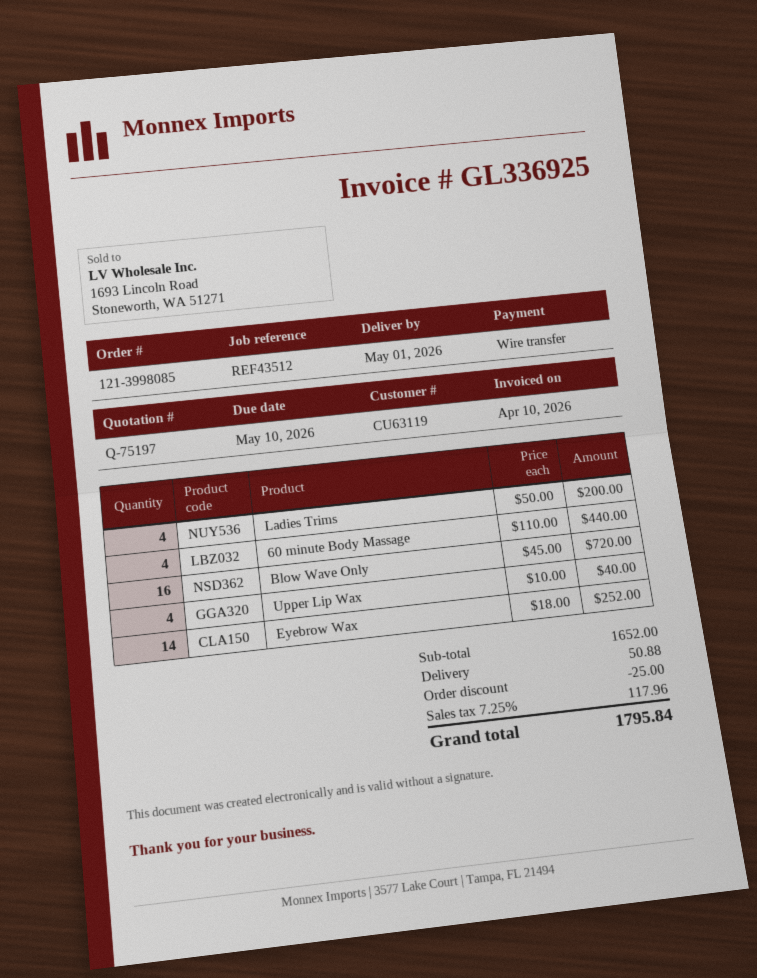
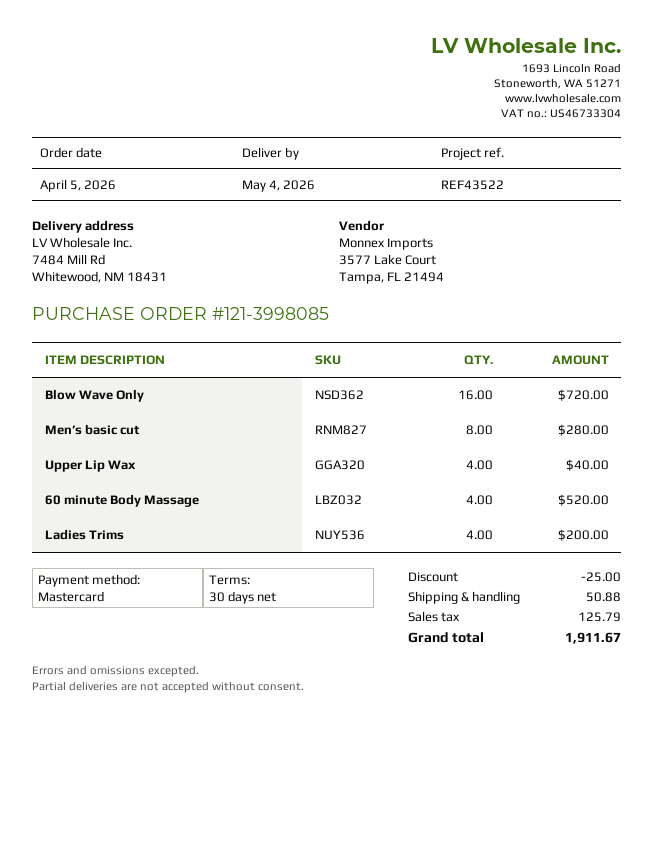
delivery date: 2026-05-01 -> 2026-05-04
reference: REF43512 -> REF43522
payment method: bank transfer -> Mastercard
60 minute Body Massage: 4 for 440.00 -> 4 for 520.00
Eyebrow Wax: 14 for 252.00 -> none
Men’s basic cut: none -> 8 for 280.00
tax: 117.96 -> 125.79
total: 1795.84 -> 1911.67

